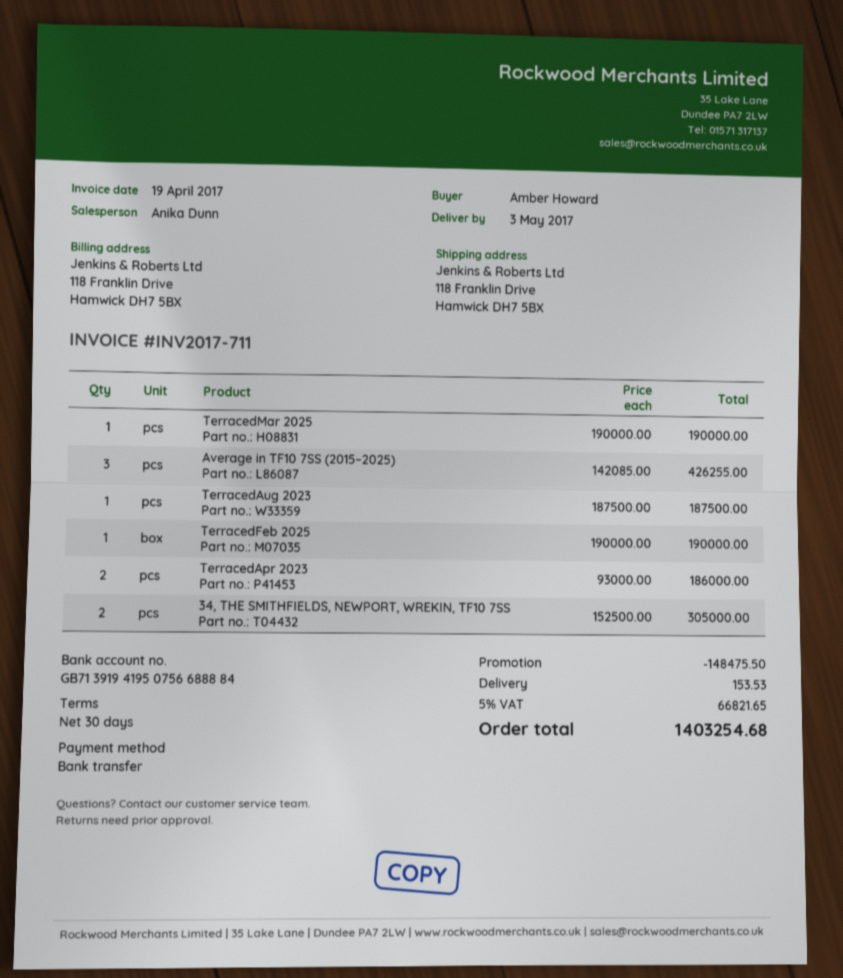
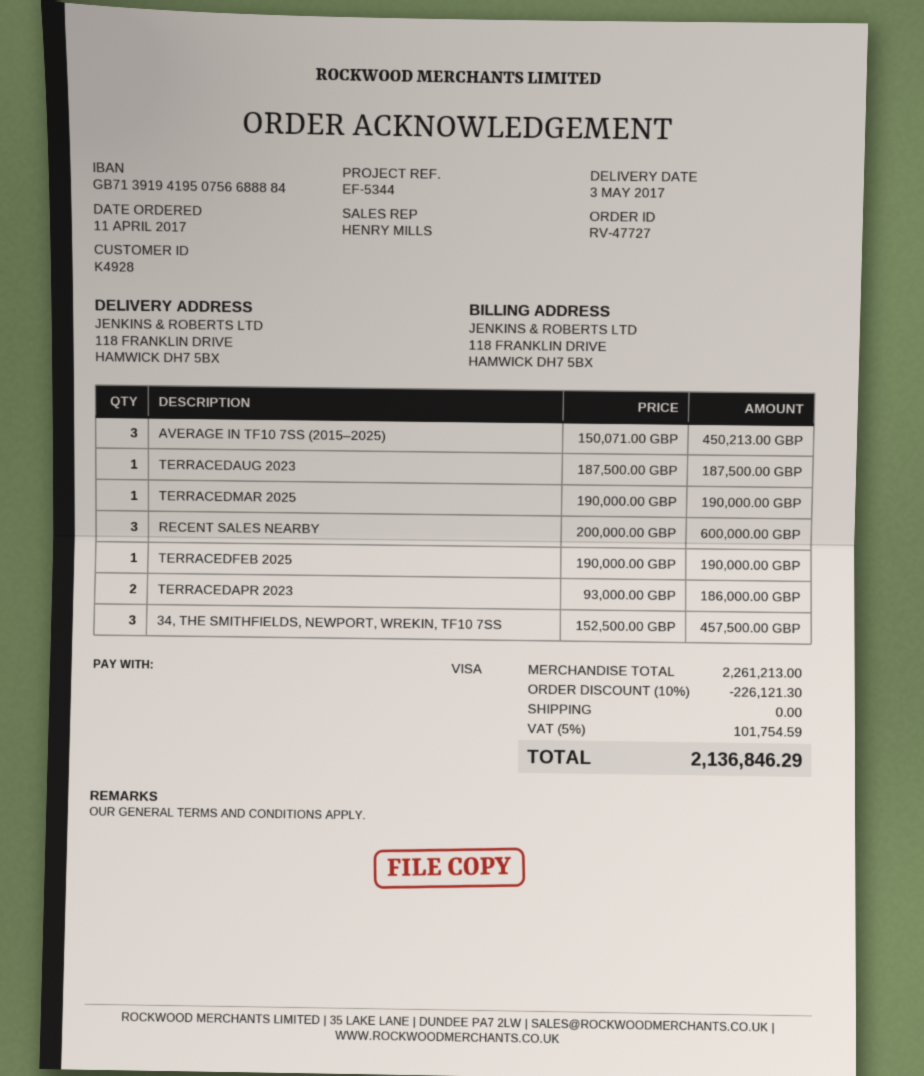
sales rep: Anika Dunn -> HENRY MILLS
payment method: bank transfer -> Visa
Average in TF10 7SS (2015–2025): 3 x 142085.00 = 426255.00 -> 3 x 150071.00 = 450213.00
34, THE SMITHFIELDS, NEWPORT, WREKIN, TF10 7SS: 2 x 152500.00 = 305000.00 -> 3 x 152500.00 = 457500.00
RECENT SALES NEARBY: none -> 3 x 200000.00 = 600000.00
discount: 148475.50 -> 226121.30
shipping: 153.53 -> 0.00
tax: 5% = 66821.65 -> 5% = 101754.59
total: 1403254.68 -> 2136846.29

